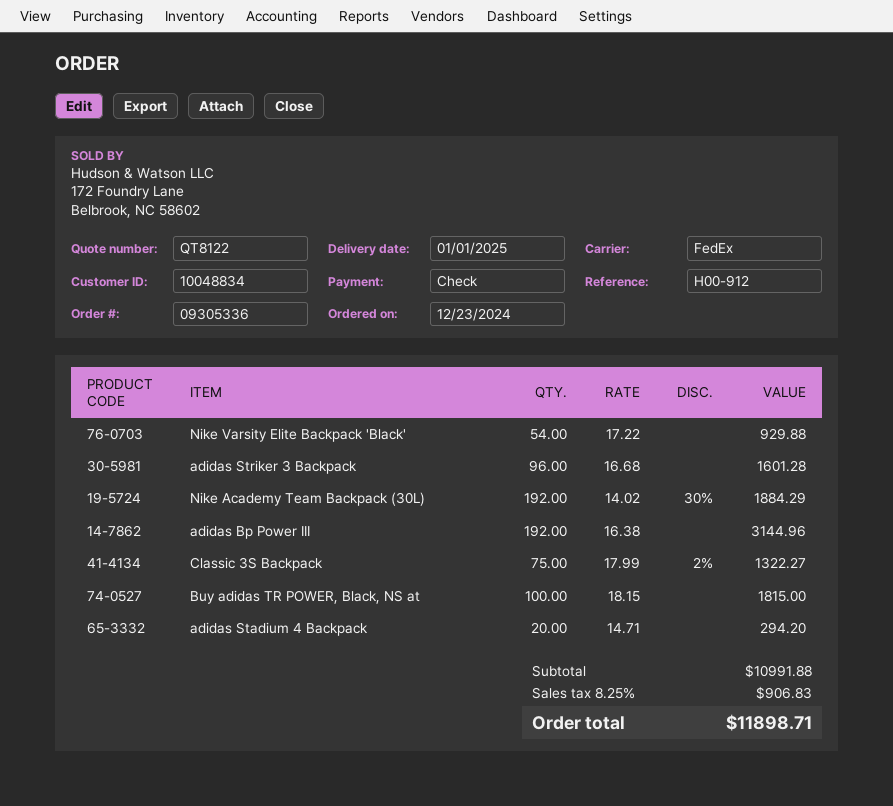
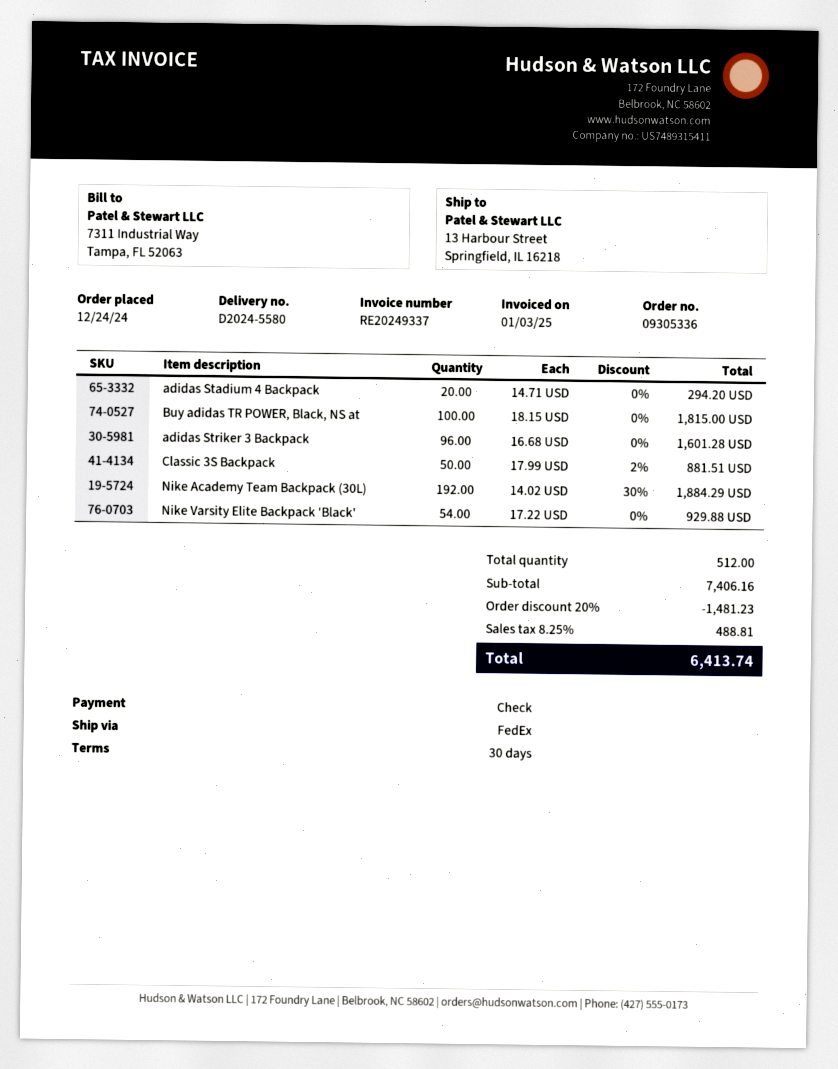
order date: 2024-12-23 -> 2024-12-24
adidas Bp Power III: 192 x 16.38 = 3144.96 -> none
Classic 3S Backpack: 75 x 17.99 - 2% = 1322.27 -> 50 x 17.99 - 2% = 881.51
subtotal: 10991.88 -> 7406.16
discount: none -> 20% = 1481.23
tax: 8.25% = 906.83 -> 8.25% = 488.81
total: 11898.71 -> 6413.74

